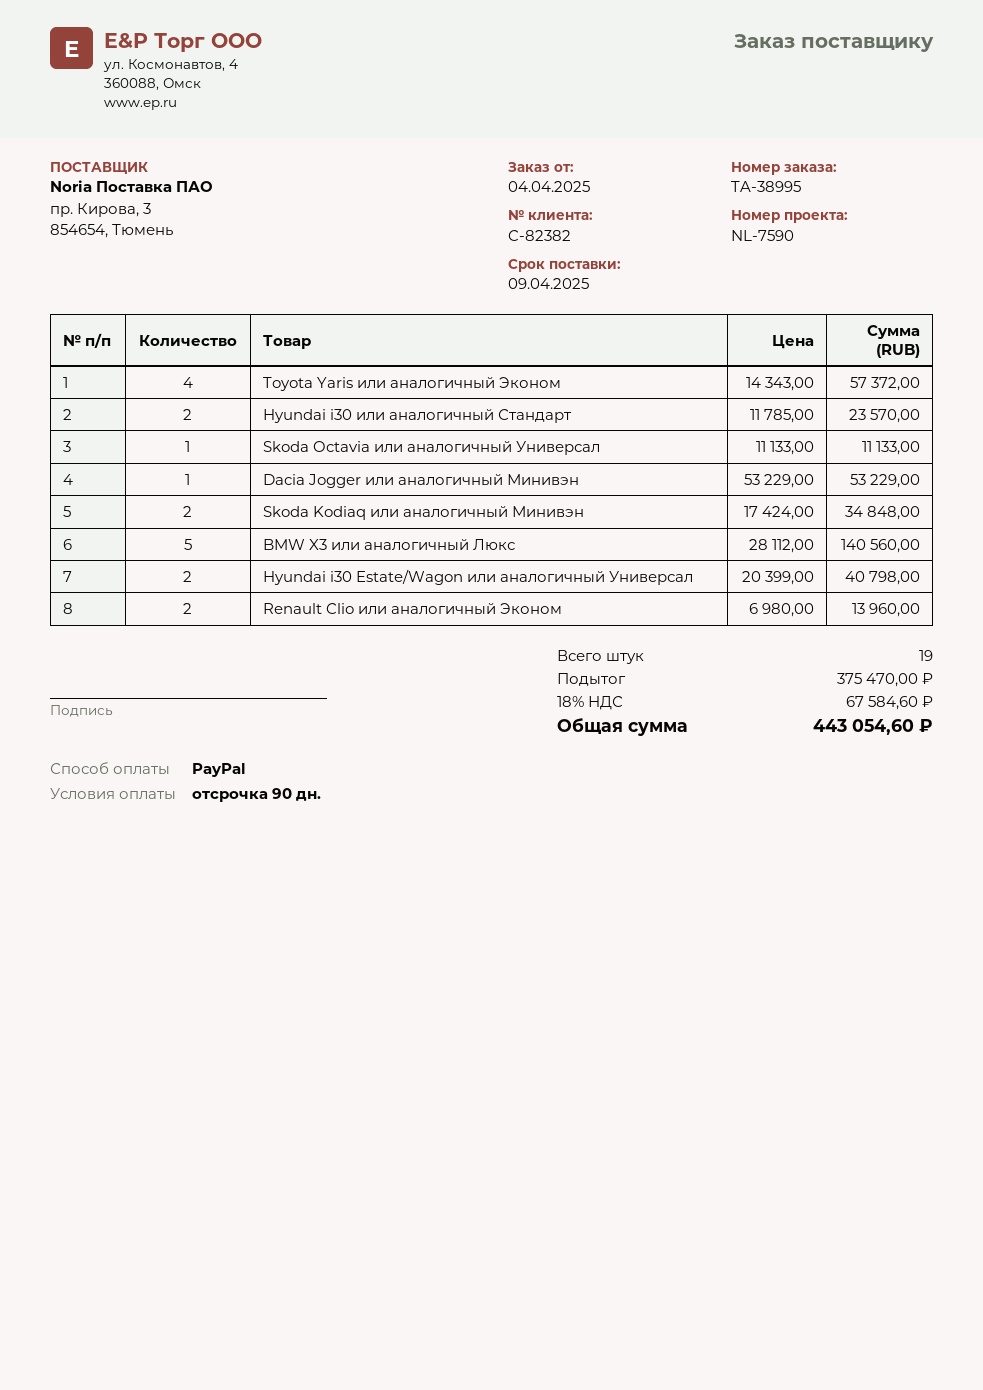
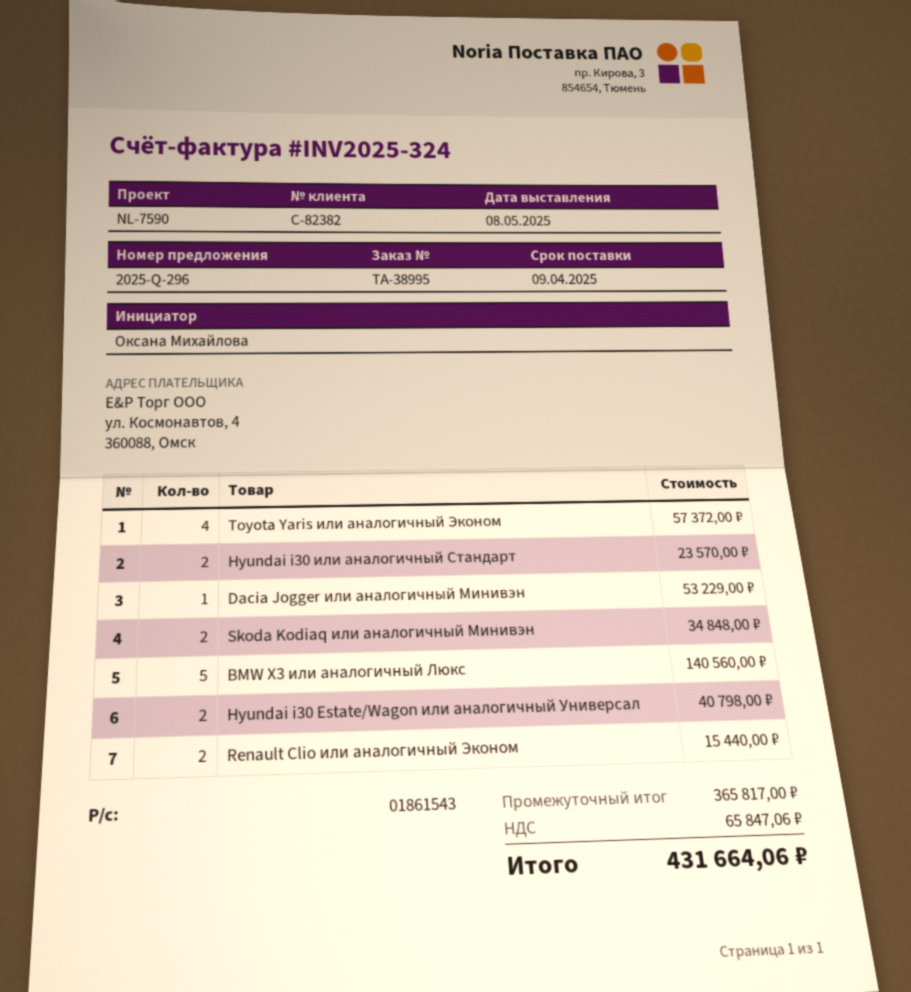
Skoda Octavia или аналогичный Универсал: 1 for 11133.00 -> none
Renault Clio или аналогичный Эконом: 2 for 13960.00 -> 2 for 15440.00
subtotal: 375470.00 -> 365817.00
tax: 67584.60 -> 65847.06
total: 443054.60 -> 431664.06

